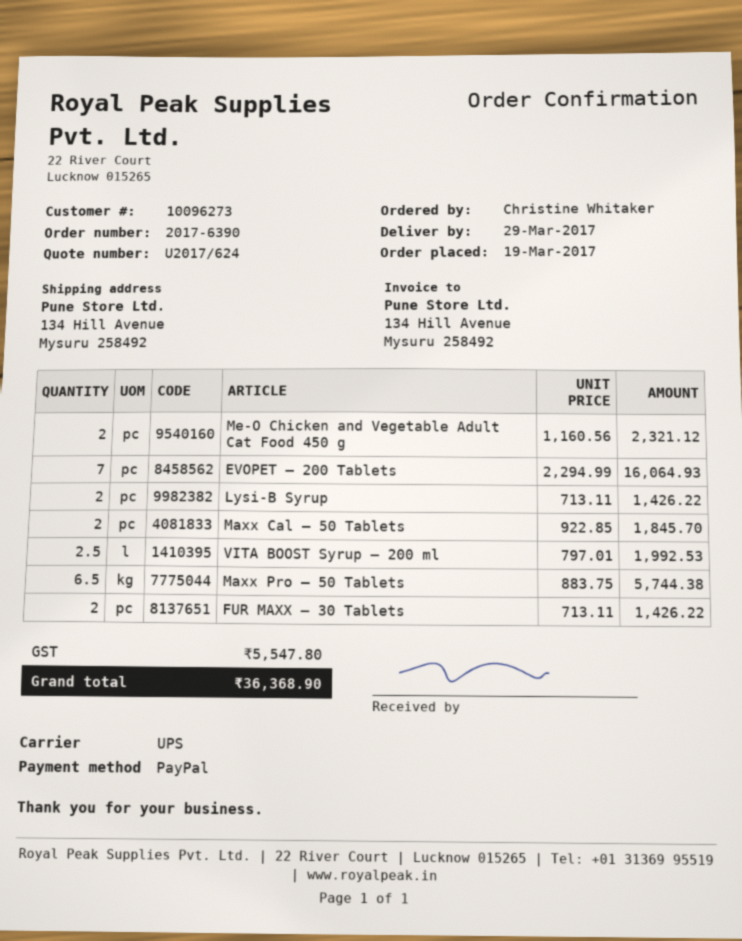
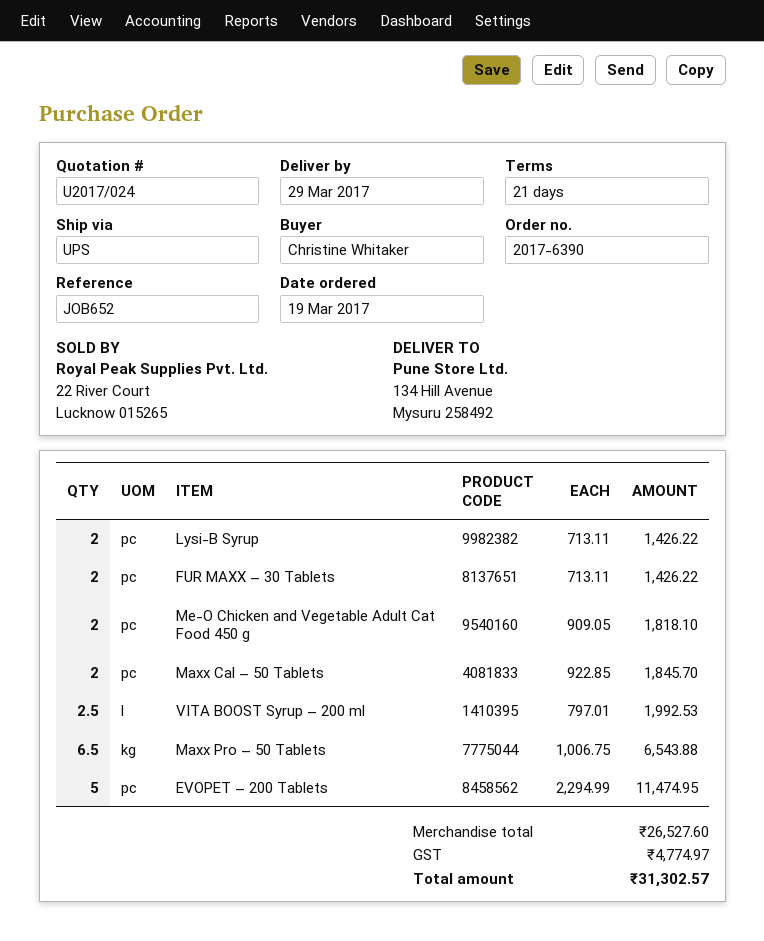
quote number: U2017/624 -> U2017/024
Me-O Chicken and Vegetable Adult Cat Food 450 g: 2 x 1160.56 = 2321.12 -> 2 x 909.05 = 1818.10
EVOPET – 200 Tablets: 7 x 2294.99 = 16064.93 -> 5 x 2294.99 = 11474.95
Maxx Pro – 50 Tablets: 6.5 x 883.75 = 5744.38 -> 6.5 x 1006.75 = 6543.88
tax: 5547.80 -> 4774.97
total: 36368.90 -> 31302.57

